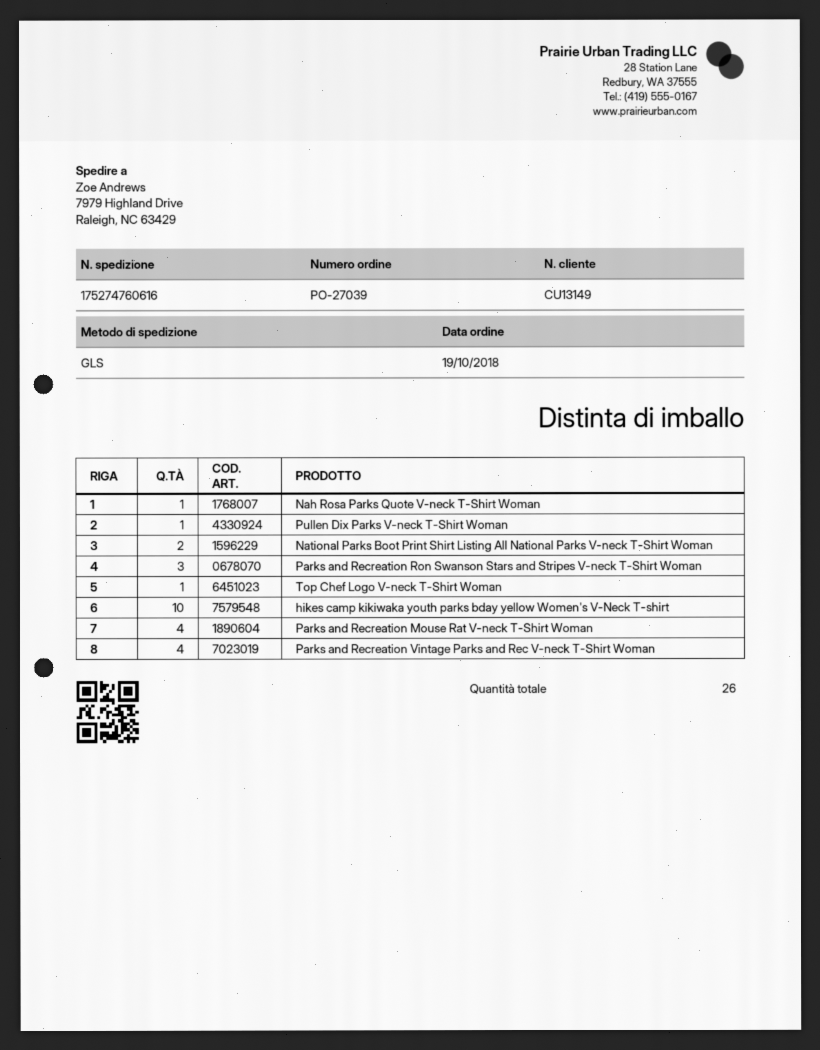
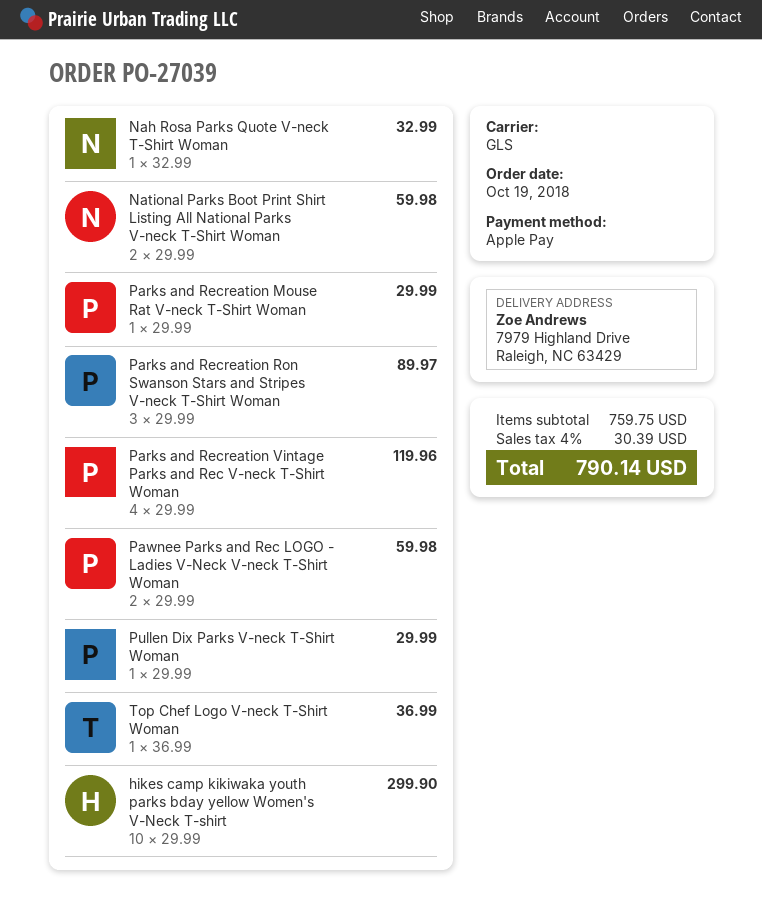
Parks and Recreation Mouse Rat V-neck T-Shirt Woman: 4 -> 1
Pawnee Parks and Rec LOGO - Ladies V-Neck V-neck T-Shirt Woman: none -> 2

